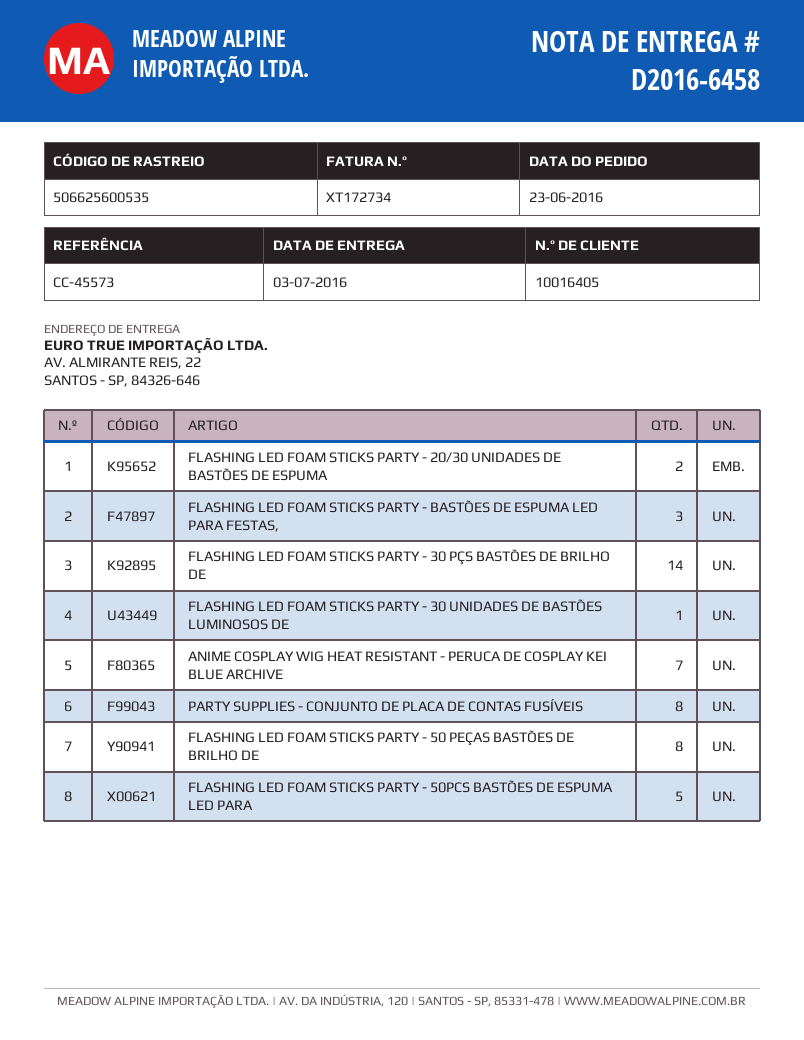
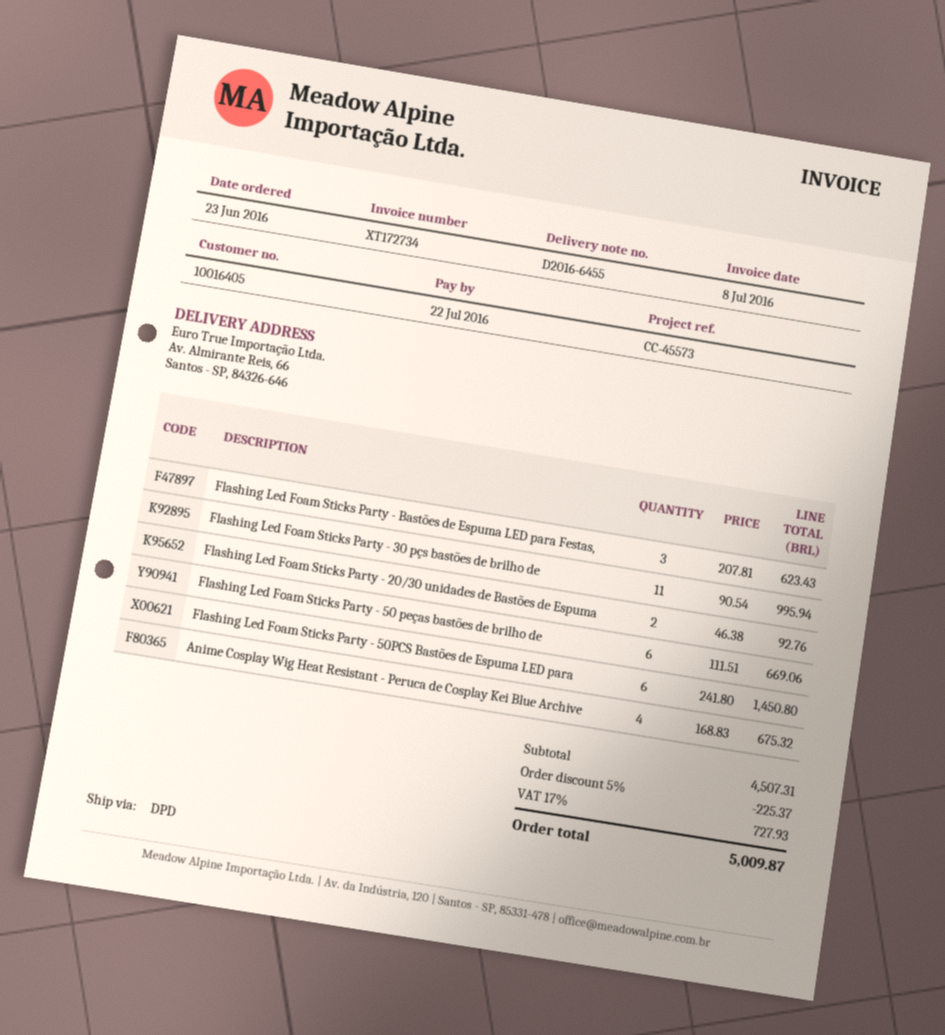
delivery note number: D2016-6458 -> D2016-6455
ship to: AV. ALMIRANTE REIS, 22, SANTOS - SP, 84326-646 -> Av. Almirante Reis, 66, Santos - SP, 84326-646
FLASHING LED FOAM STICKS PARTY - 30 PÇS BASTÕES DE BRILHO DE: 14 -> 11
FLASHING LED FOAM STICKS PARTY - 30 UNIDADES DE BASTÕES LUMINOSOS DE: 1 -> none
ANIME COSPLAY WIG HEAT RESISTANT - PERUCA DE COSPLAY KEI BLUE ARCHIVE: 7 -> 4
PARTY SUPPLIES - CONJUNTO DE PLACA DE CONTAS FUSÍVEIS: 8 -> none
FLASHING LED FOAM STICKS PARTY - 50 PEÇAS BASTÕES DE BRILHO DE: 8 -> 6
FLASHING LED FOAM STICKS PARTY - 50PCS BASTÕES DE ESPUMA LED PARA: 5 -> 6

